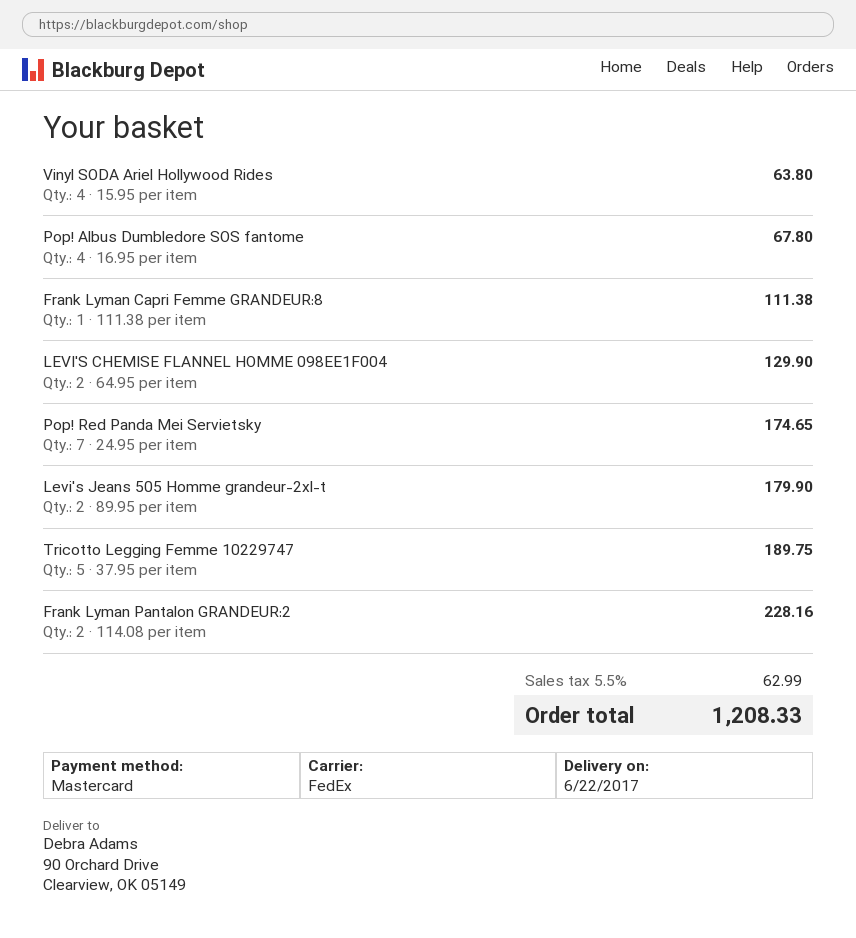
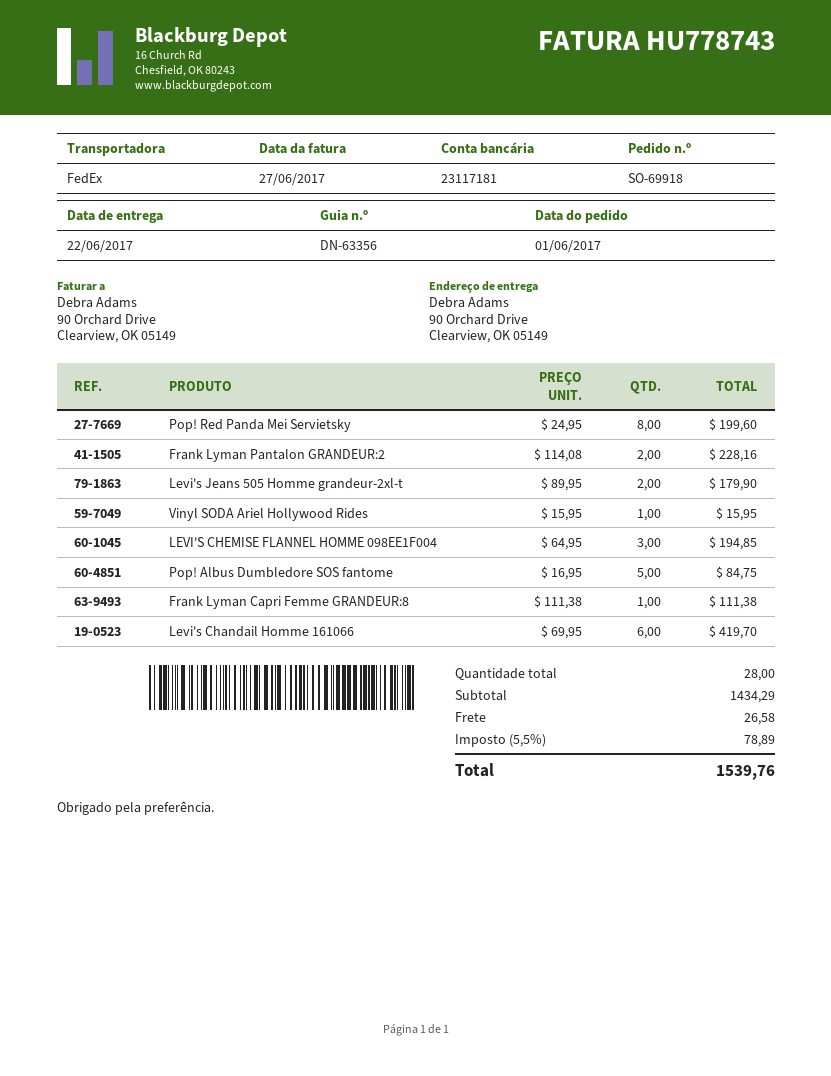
Vinyl SODA Ariel Hollywood Rides: 4 x 15.95 = 63.80 -> 1 x 15.95 = 15.95
Pop! Albus Dumbledore SOS fantome: 4 x 16.95 = 67.80 -> 5 x 16.95 = 84.75
LEVI'S CHEMISE FLANNEL HOMME 098EE1F004: 2 x 64.95 = 129.90 -> 3 x 64.95 = 194.85
Pop! Red Panda Mei Servietsky: 7 x 24.95 = 174.65 -> 8 x 24.95 = 199.60
Tricotto Legging Femme 10229747: 5 x 37.95 = 189.75 -> none
Levi's Chandail Homme 161066: none -> 6 x 69.95 = 419.70
shipping: none -> 26.58
tax: 5.5% = 62.99 -> 5.5% = 78.89
total: 1208.33 -> 1539.76

